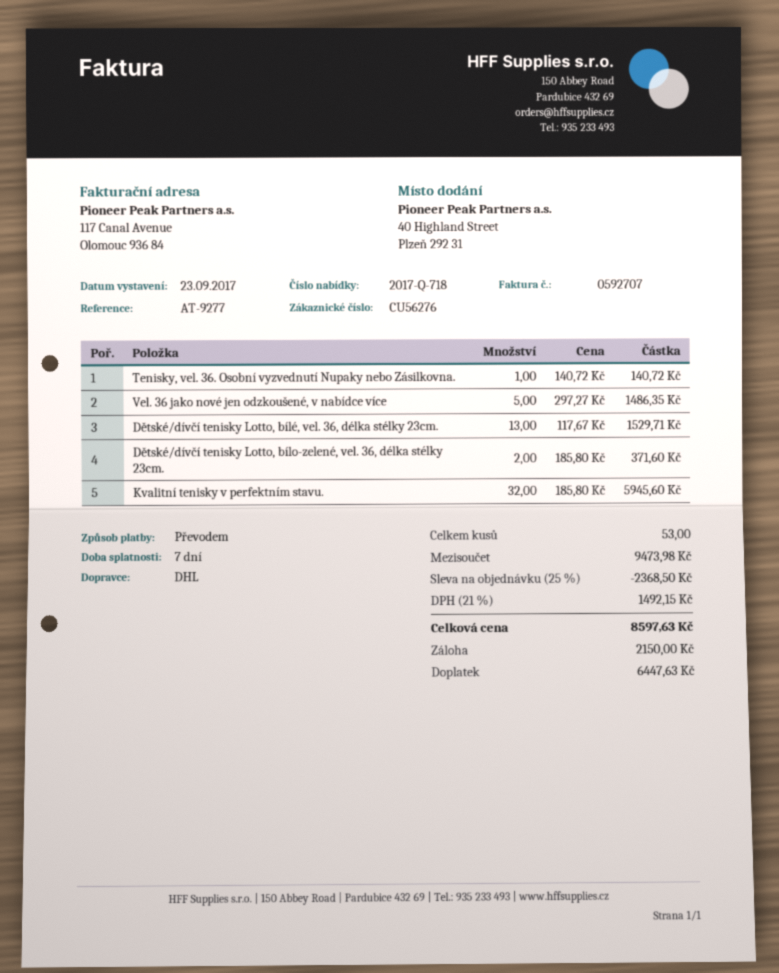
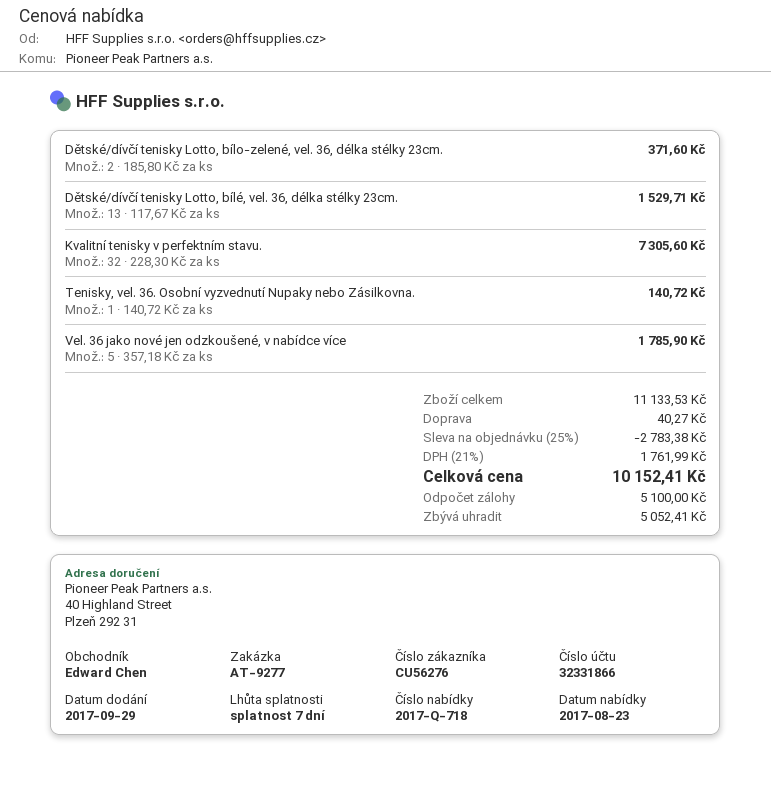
Vel. 36 jako nové jen odzkoušené, v nabídce více: 5 x 297.27 = 1486.35 -> 5 x 357.18 = 1785.90
Kvalitní tenisky v perfektním stavu.: 32 x 185.80 = 5945.60 -> 32 x 228.30 = 7305.60
subtotal: 9473.98 -> 11133.53
discount: 25% = 2368.50 -> 25% = 2783.38
shipping: none -> 40.27
tax: 21% = 1492.15 -> 21% = 1761.99
total: 8597.63 -> 10152.41
deposit: 2150.00 -> 5100.00
balance: 6447.63 -> 5052.41

